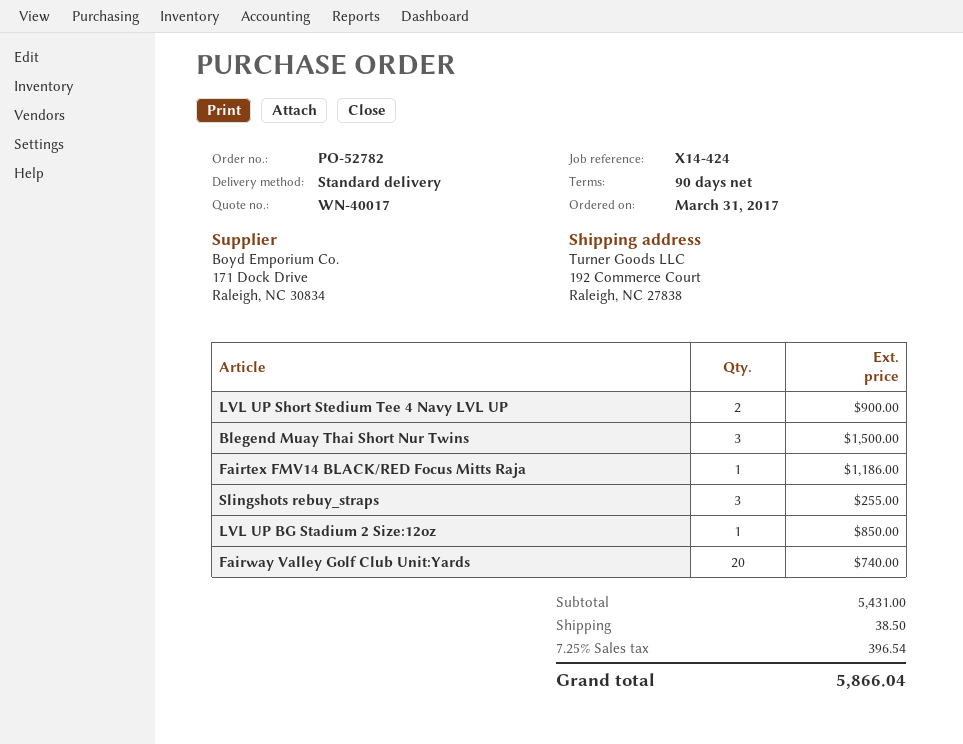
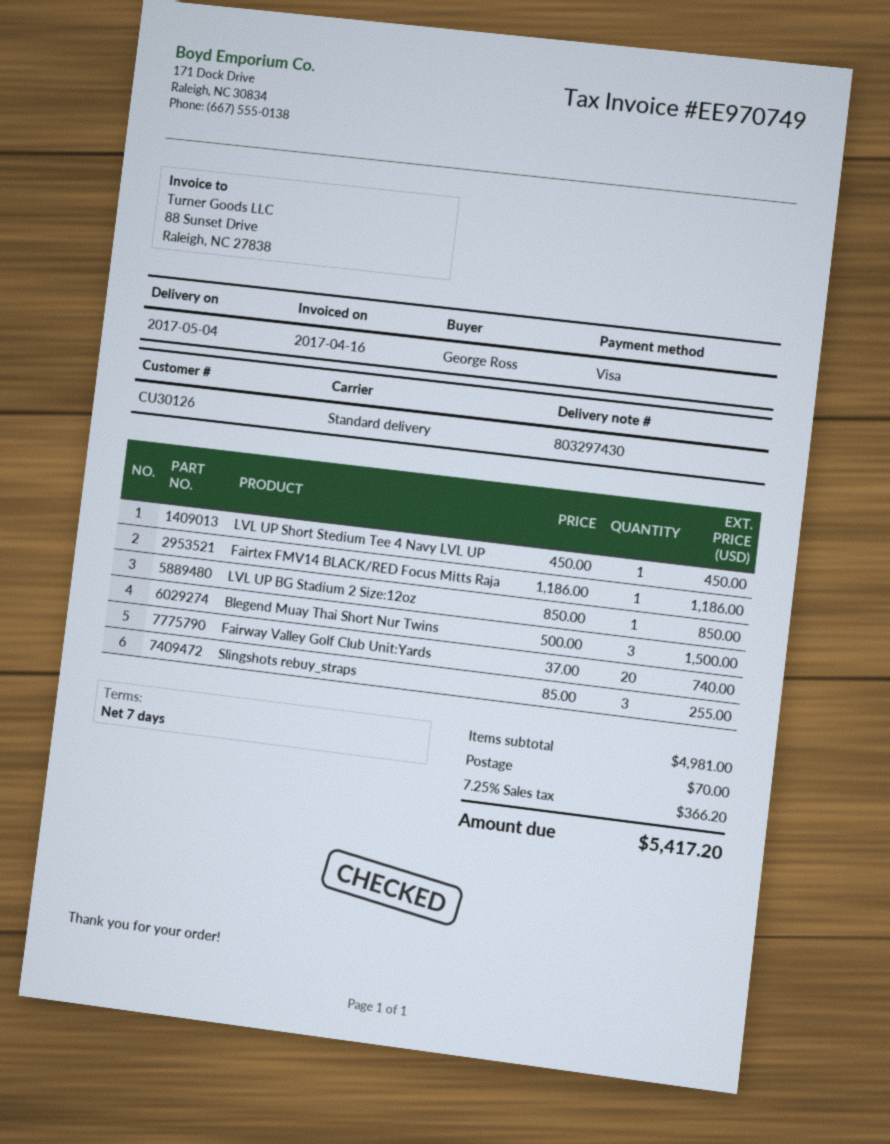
payment terms: 90 days -> 7 days
LVL UP Short Stedium Tee 4 Navy LVL UP: 2 for 900.00 -> 1 for 450.00
subtotal: 5431.00 -> 4981.00
shipping: 38.50 -> 70.00
tax: 7.25% = 396.54 -> 7.25% = 366.20
total: 5866.04 -> 5417.20

